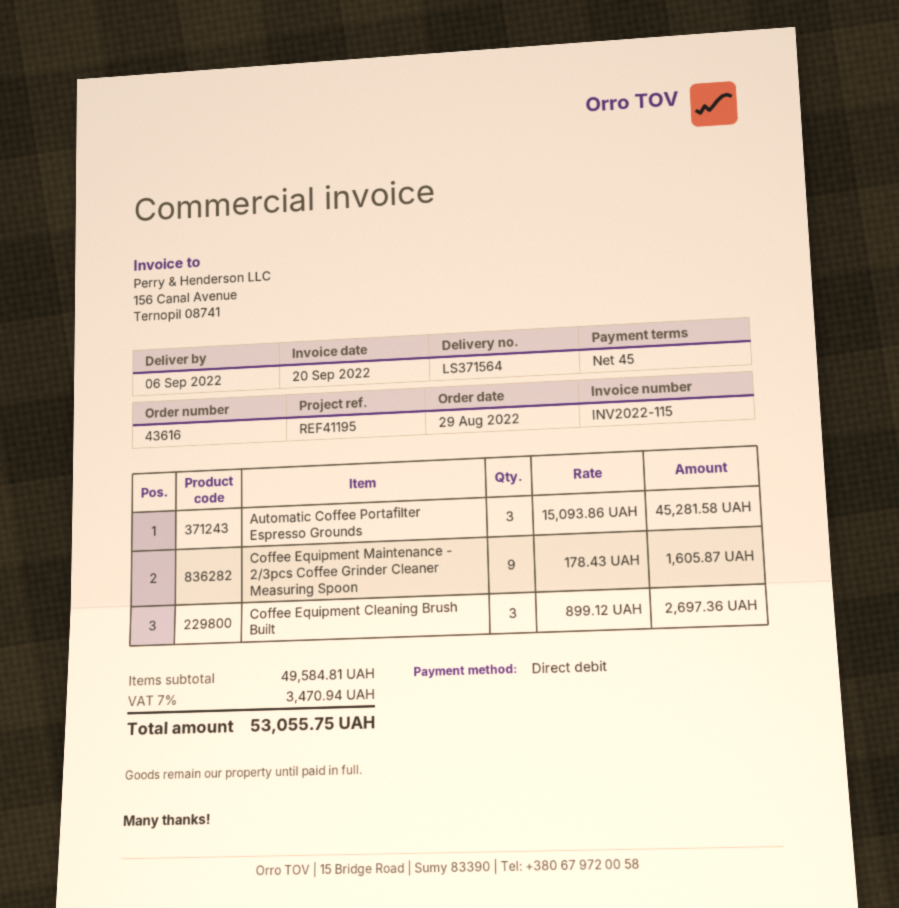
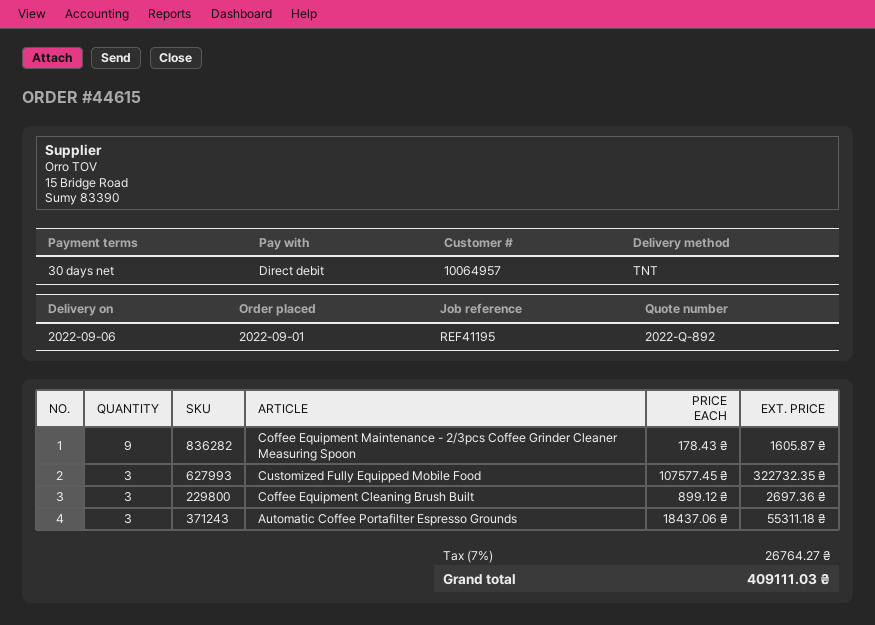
order number: 43616 -> 44615
order date: 2022-08-29 -> 2022-09-01
payment terms: 45 days -> 30 days
Automatic Coffee Portafilter Espresso Grounds: 3 x 15093.86 = 45281.58 -> 3 x 18437.06 = 55311.18
Customized Fully Equipped Mobile Food: none -> 3 x 107577.45 = 322732.35
tax: 7% = 3470.94 -> 7% = 26764.27
total: 53055.75 -> 409111.03

